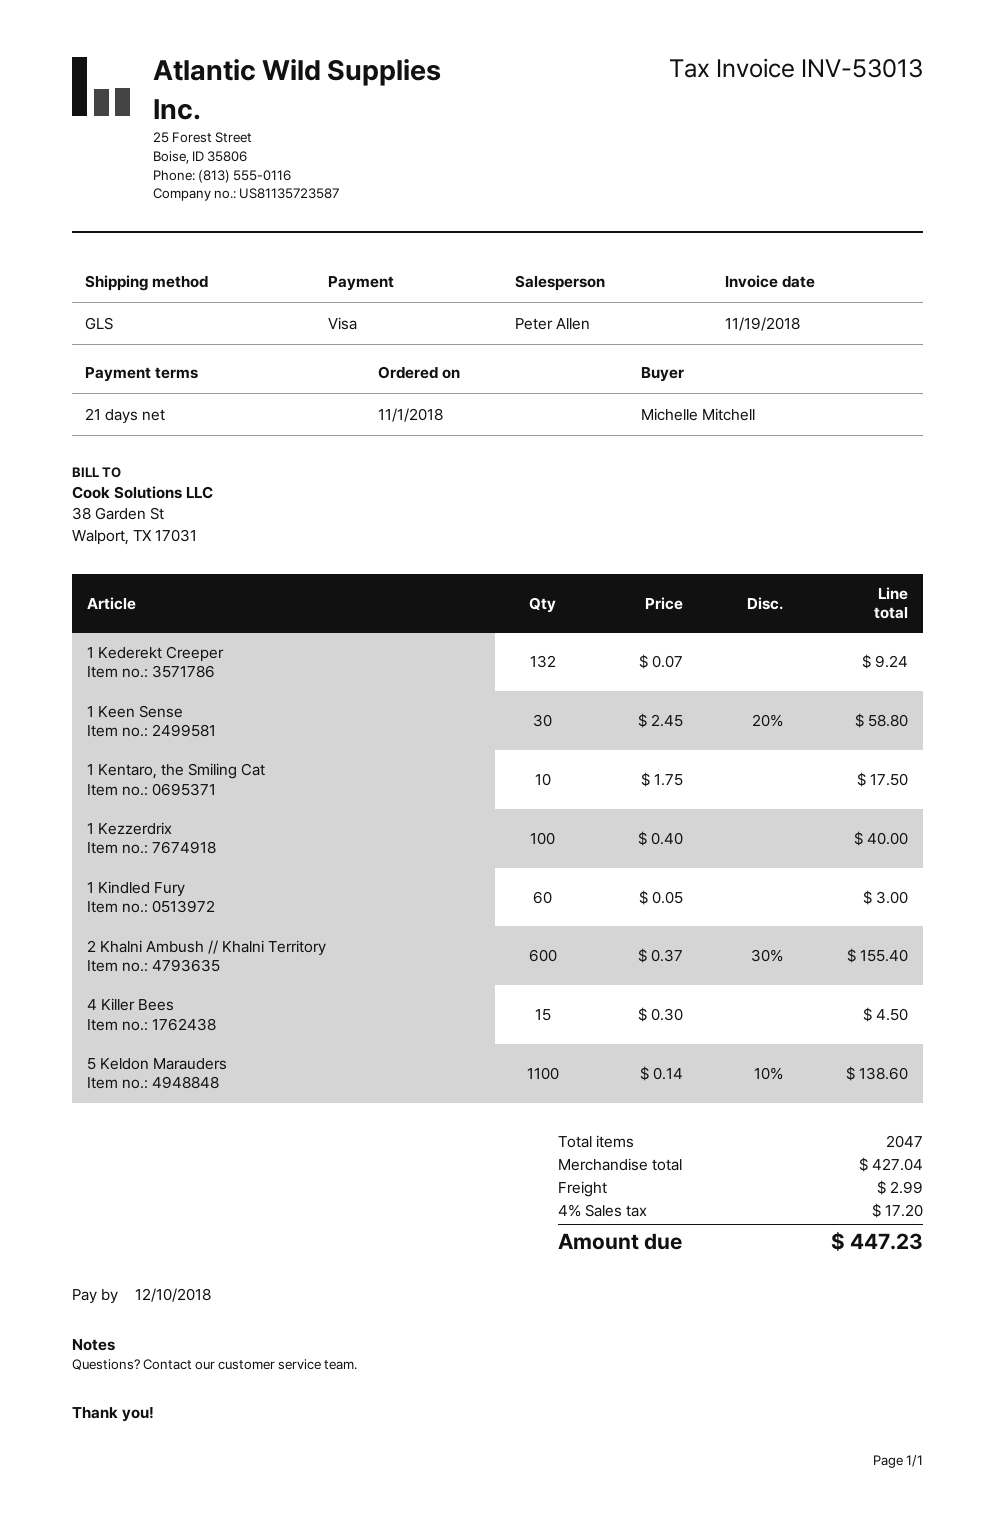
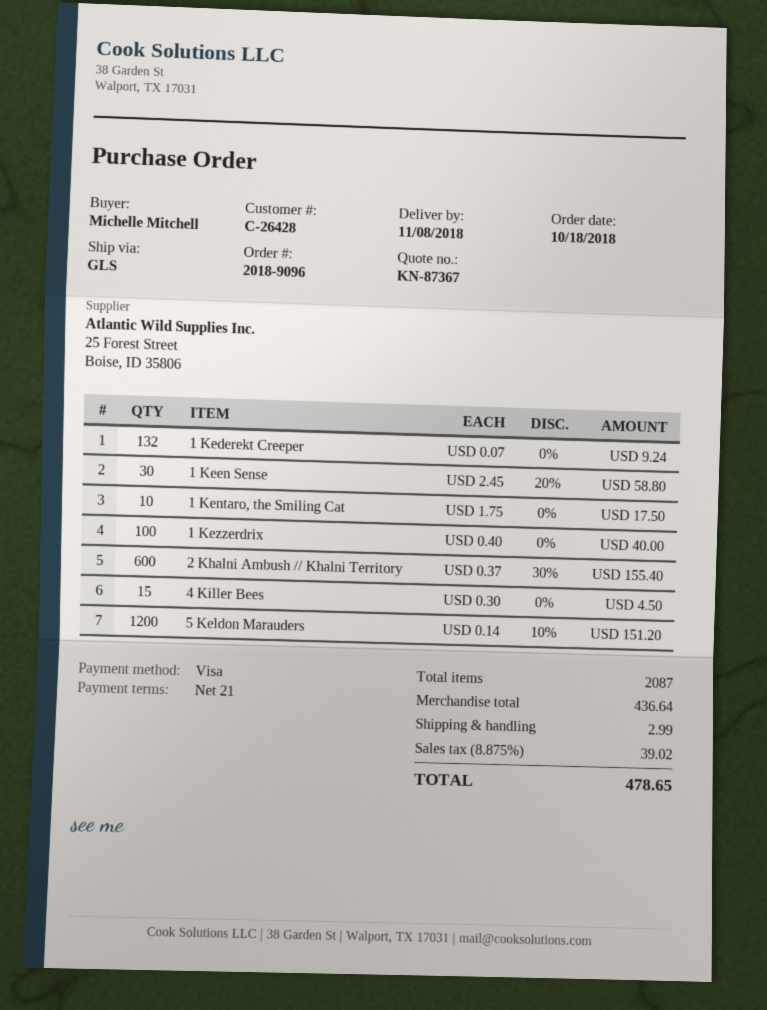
order date: 2018-11-01 -> 2018-10-18
1 Kindled Fury: 60 x 0.05 = 3.00 -> none
5 Keldon Marauders: 1100 x 0.14 - 10% = 138.60 -> 1200 x 0.14 - 10% = 151.20
total quantity: 2047 -> 2087
subtotal: 427.04 -> 436.64
tax: 4% = 17.20 -> 8.875% = 39.02
total: 447.23 -> 478.65

